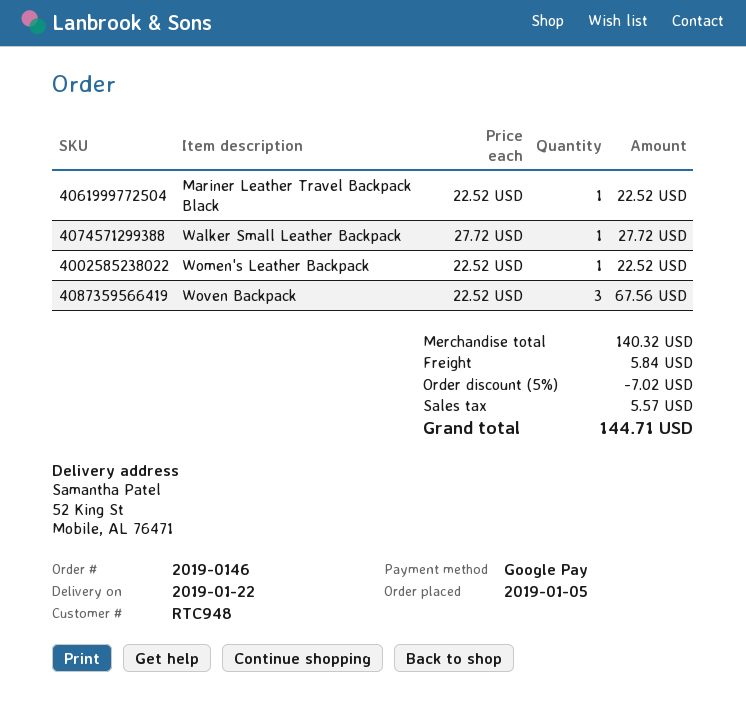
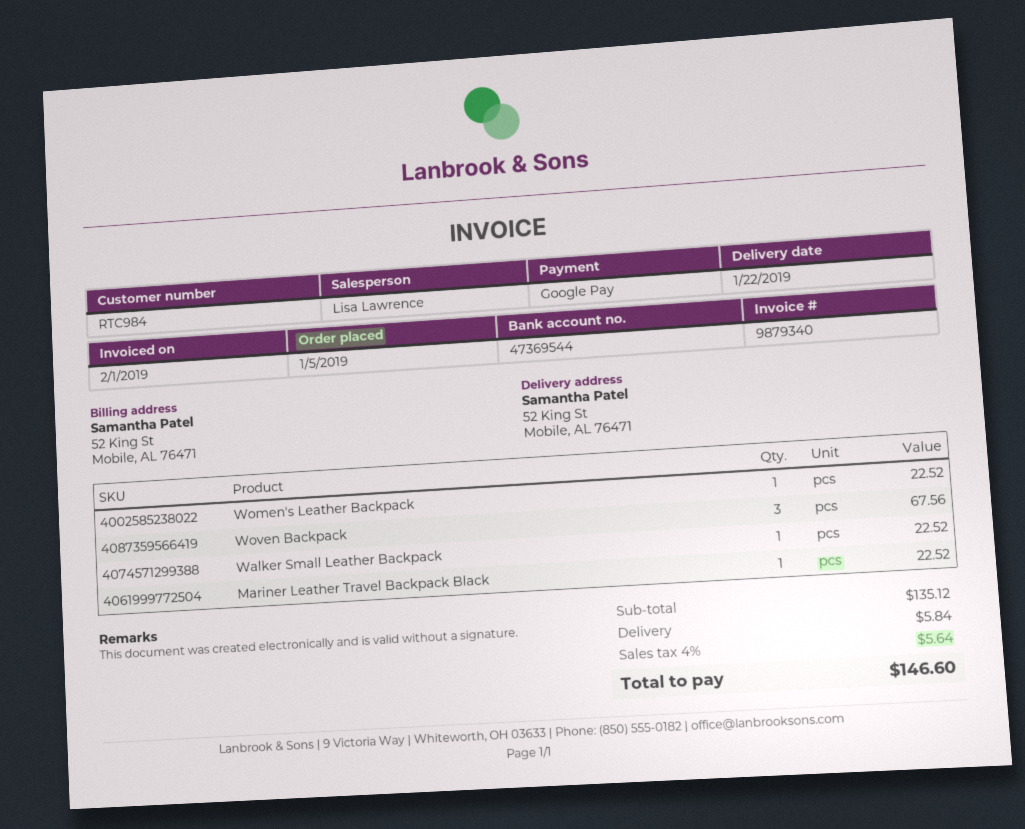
customer number: RTC948 -> RTC984
Walker Small Leather Backpack: 1 for 27.72 -> 1 for 22.52
subtotal: 140.32 -> 135.12
discount: 5% = 7.02 -> none
tax: 5.57 -> 5.64
total: 144.71 -> 146.60

